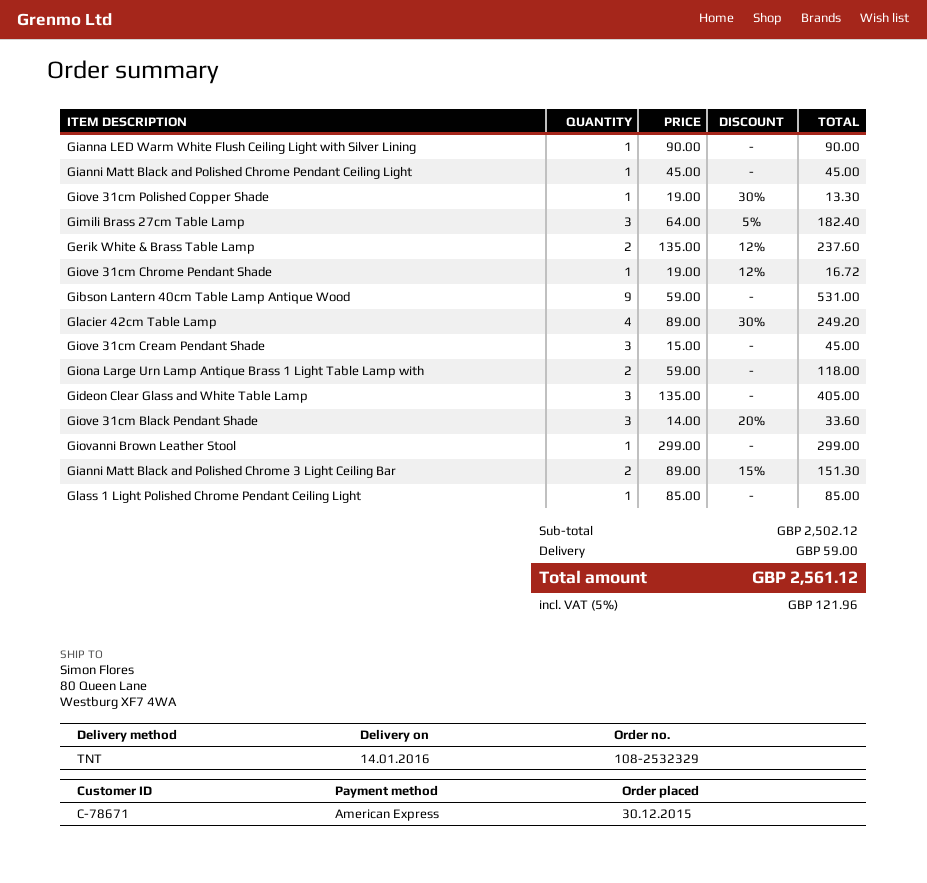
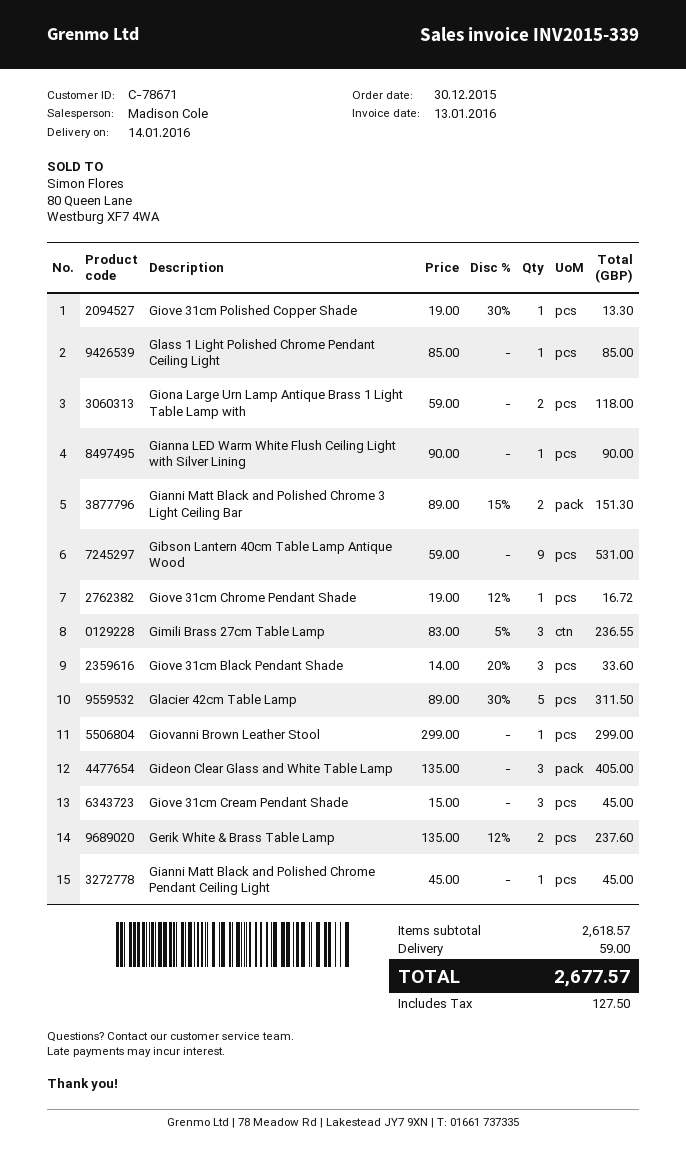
Gimili Brass 27cm Table Lamp: 3 x 64.00 - 5% = 182.40 -> 3 x 83.00 - 5% = 236.55
Glacier 42cm Table Lamp: 4 x 89.00 - 30% = 249.20 -> 5 x 89.00 - 30% = 311.50
subtotal: 2502.12 -> 2618.57
tax: 121.96 -> 127.50
total: 2561.12 -> 2677.57

